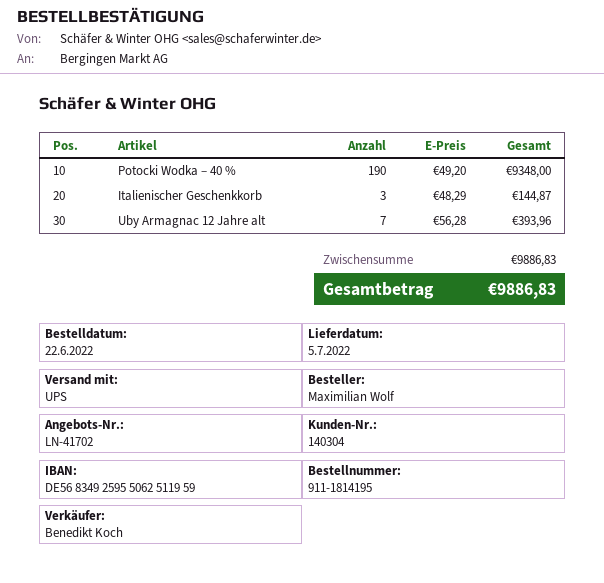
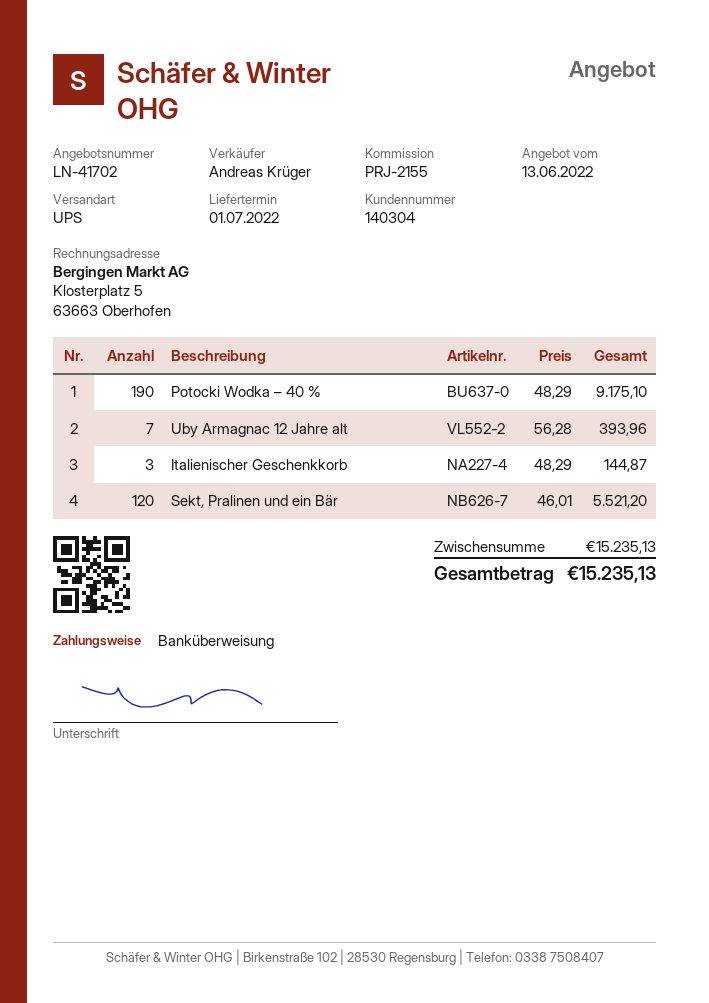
delivery date: 2022-07-05 -> 2022-07-01
sales rep: Benedikt Koch -> Andreas Krüger
Potocki Wodka – 40 %: 190 x 49.20 = 9348.00 -> 190 x 48.29 = 9175.10
Sekt, Pralinen und ein Bär: none -> 120 x 46.01 = 5521.20
subtotal: 9886.83 -> 15235.13
total: 9886.83 -> 15235.13

